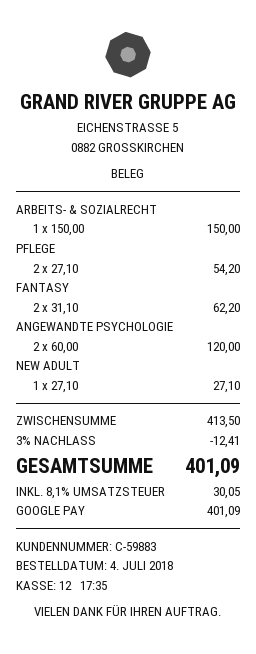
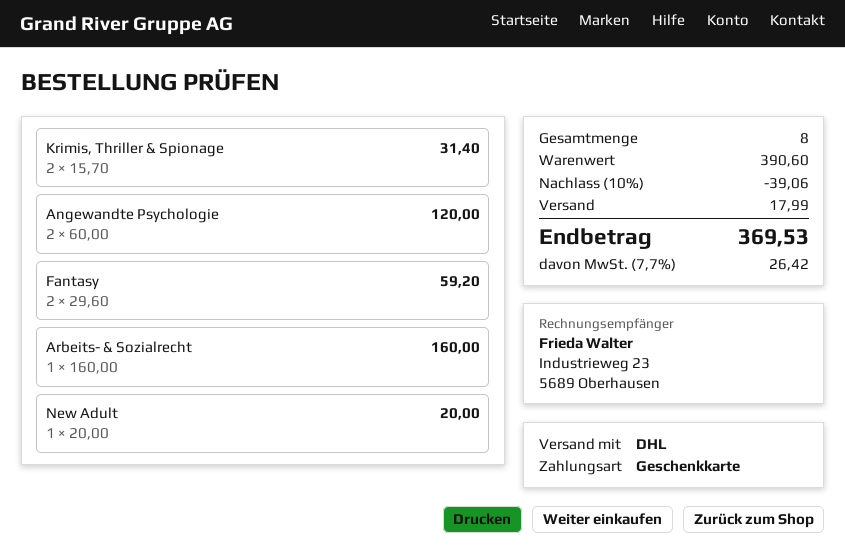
payment method: Google Pay -> gift card
ARBEITS- & SOZIALRECHT: 1 x 150.00 = 150.00 -> 1 x 160.00 = 160.00
PFLEGE: 2 x 27.10 = 54.20 -> none
FANTASY: 2 x 31.10 = 62.20 -> 2 x 29.60 = 59.20
NEW ADULT: 1 x 27.10 = 27.10 -> 1 x 20.00 = 20.00
Krimis, Thriller & Spionage: none -> 2 x 15.70 = 31.40
subtotal: 413.50 -> 390.60
discount: 3% = 12.41 -> 10% = 39.06
shipping: none -> 17.99
tax: 8.1% = 30.05 -> 7.7% = 26.42
total: 401.09 -> 369.53

